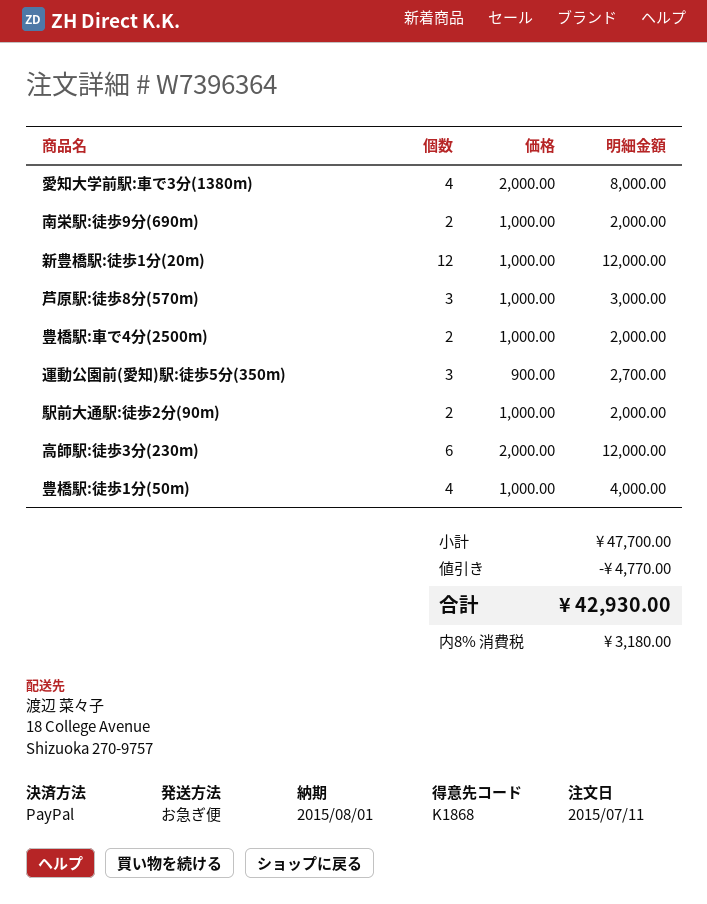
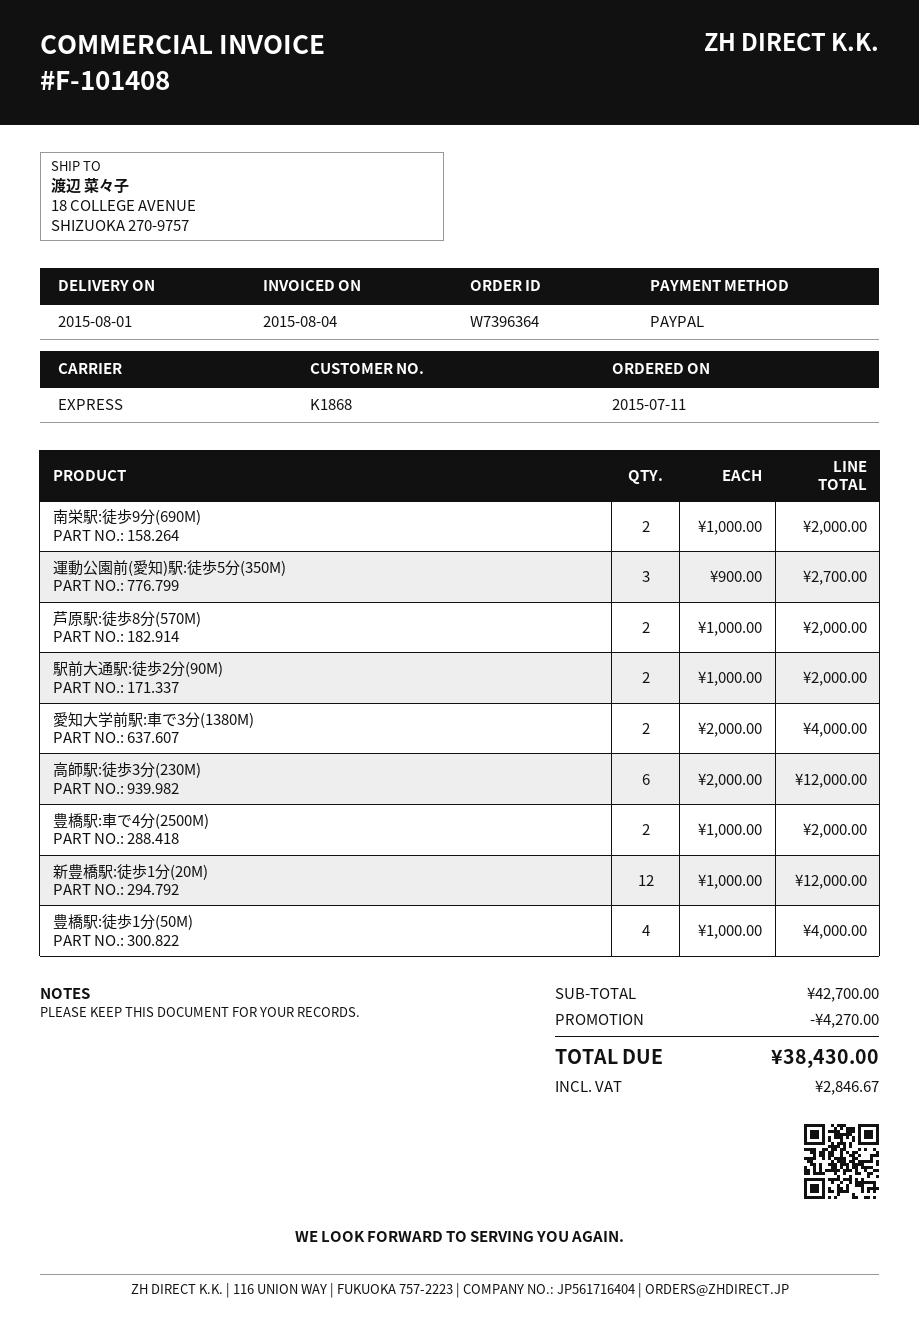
愛知大学前駅:車で3分(1380m): 4 x 2000.00 = 8000.00 -> 2 x 2000.00 = 4000.00
芦原駅:徒歩8分(570m): 3 x 1000.00 = 3000.00 -> 2 x 1000.00 = 2000.00
subtotal: 47700.00 -> 42700.00
discount: 4770.00 -> 4270.00
tax: 3180.00 -> 2846.67
total: 42930.00 -> 38430.00

